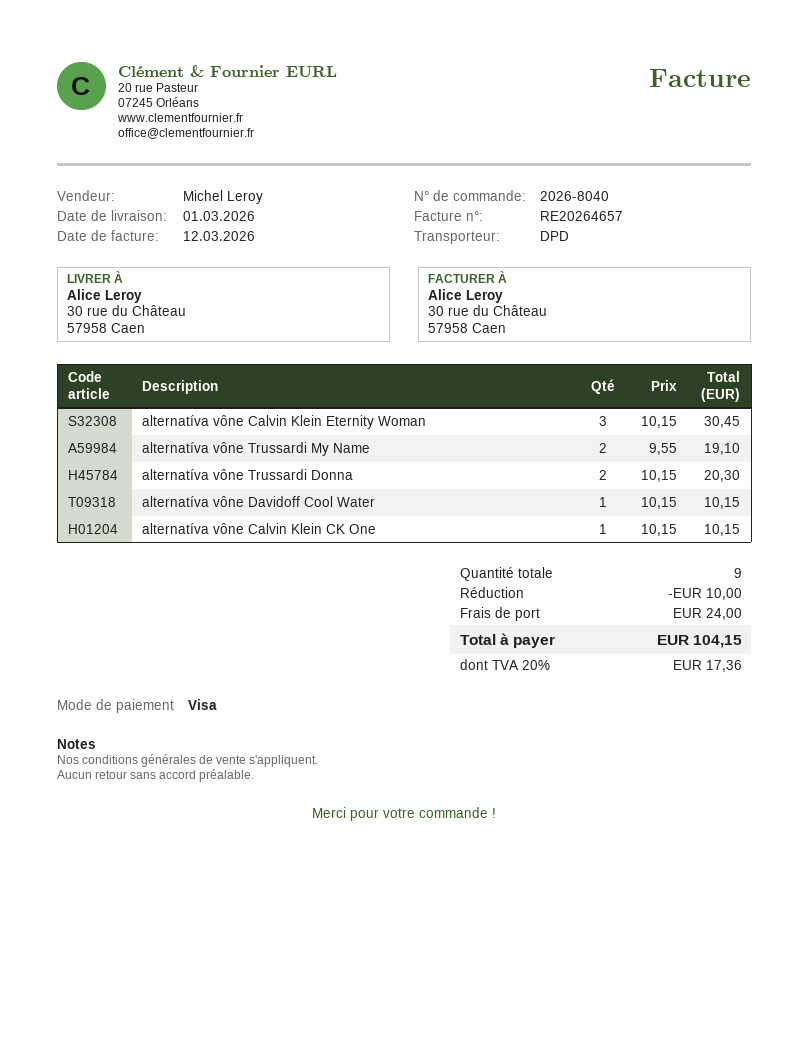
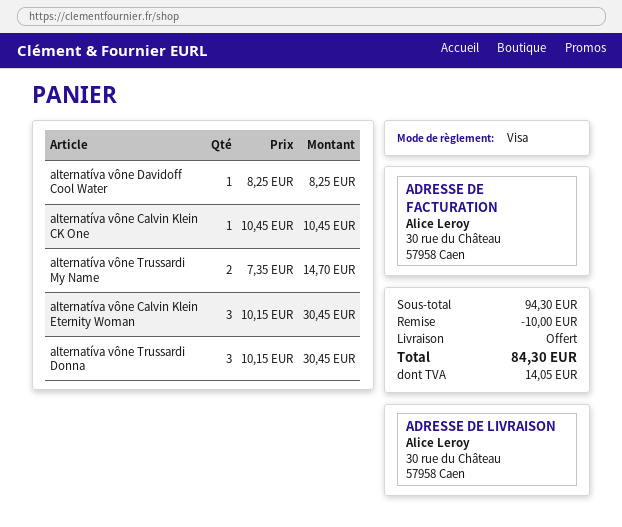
alternatíva vône Trussardi My Name: 2 x 9.55 = 19.10 -> 2 x 7.35 = 14.70
alternatíva vône Trussardi Donna: 2 x 10.15 = 20.30 -> 3 x 10.15 = 30.45
alternatíva vône Davidoff Cool Water: 1 x 10.15 = 10.15 -> 1 x 8.25 = 8.25
alternatíva vône Calvin Klein CK One: 1 x 10.15 = 10.15 -> 1 x 10.45 = 10.45
shipping: 24.00 -> 0.00
tax: 17.36 -> 14.05
total: 104.15 -> 84.30

